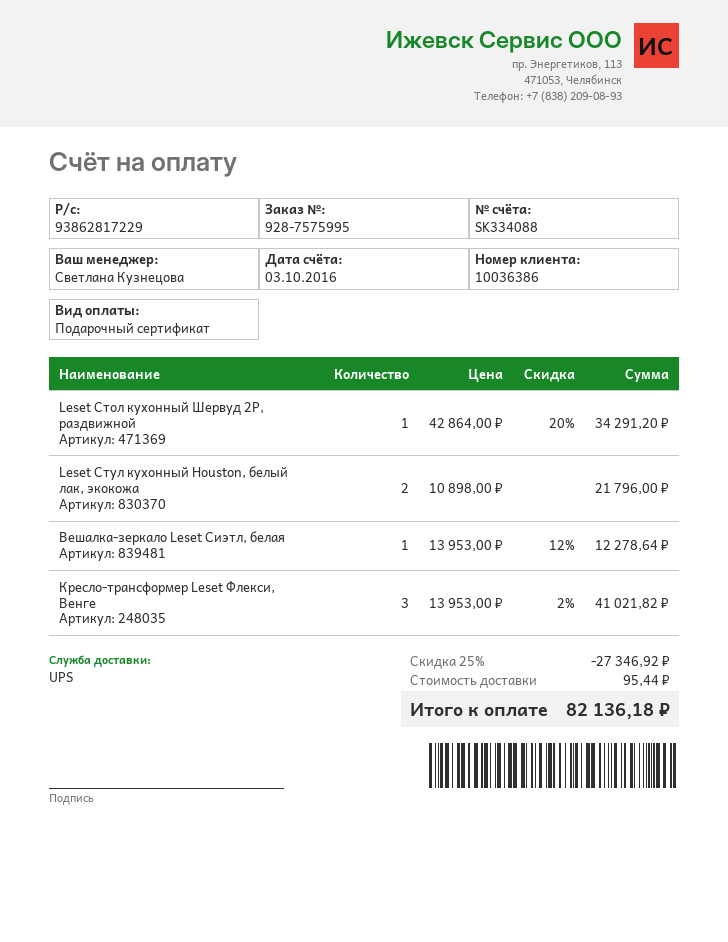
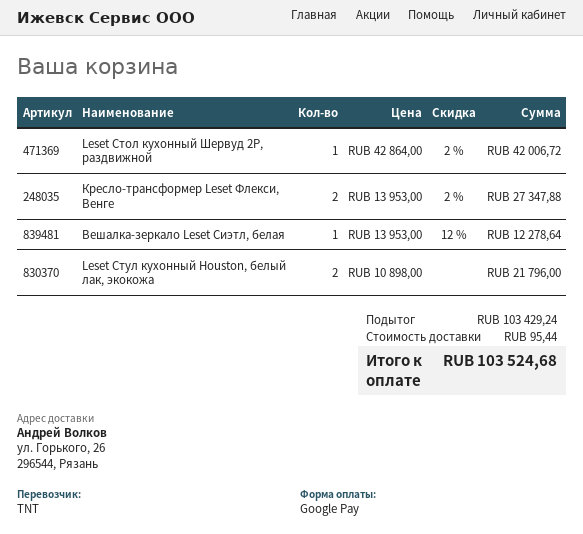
payment method: gift card -> Google Pay
shipping method: UPS -> TNT
Leset Стол кухонный Шервуд 2Р, раздвижной: 1 x 42864.00 - 20% = 34291.20 -> 1 x 42864.00 - 2% = 42006.72
Кресло-трансформер Leset Флекси, Венге: 3 x 13953.00 - 2% = 41021.82 -> 2 x 13953.00 - 2% = 27347.88
discount: 25% = 27346.92 -> none
total: 82136.18 -> 103524.68

